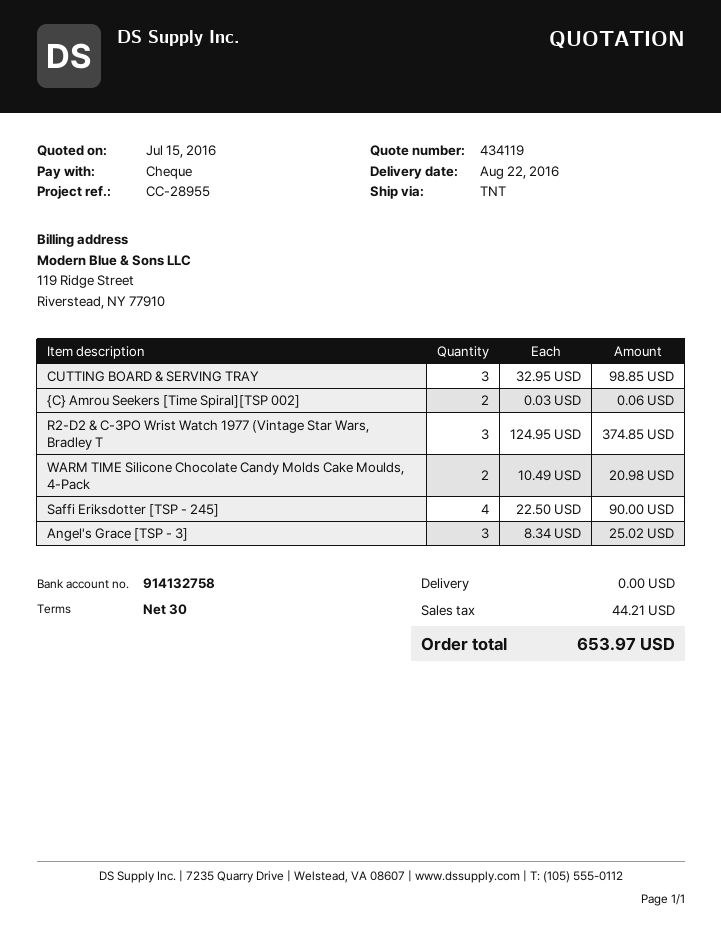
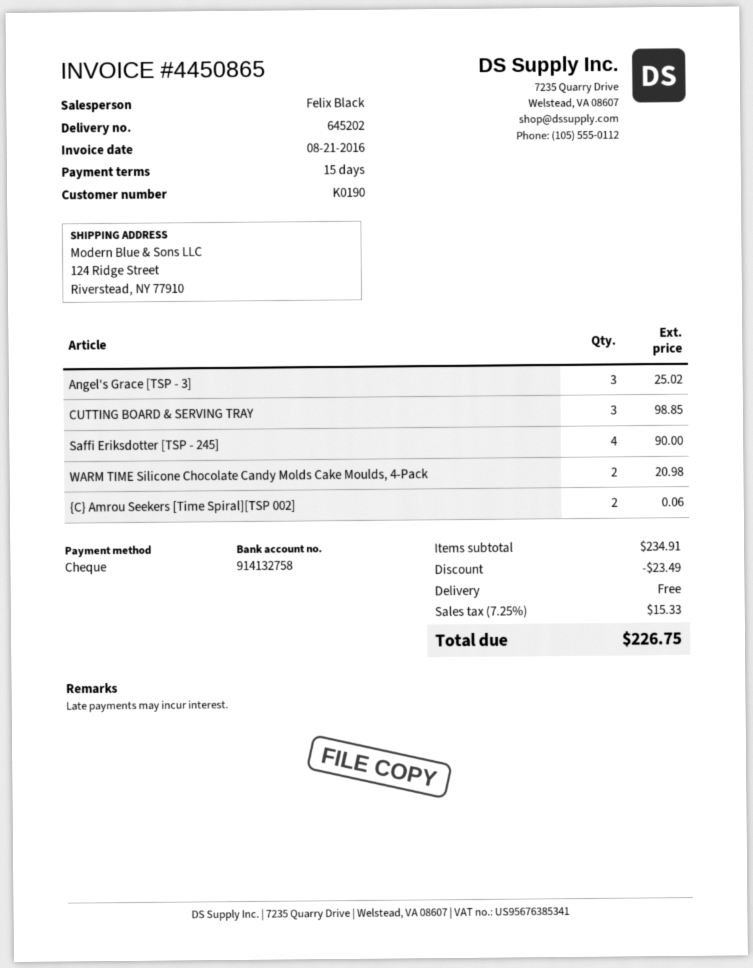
payment terms: 30 days -> 15 days
R2-D2 & C-3PO Wrist Watch 1977 (Vintage Star Wars, Bradley T: 3 for 374.85 -> none
discount: none -> 23.49
tax: 44.21 -> 15.33
total: 653.97 -> 226.75

